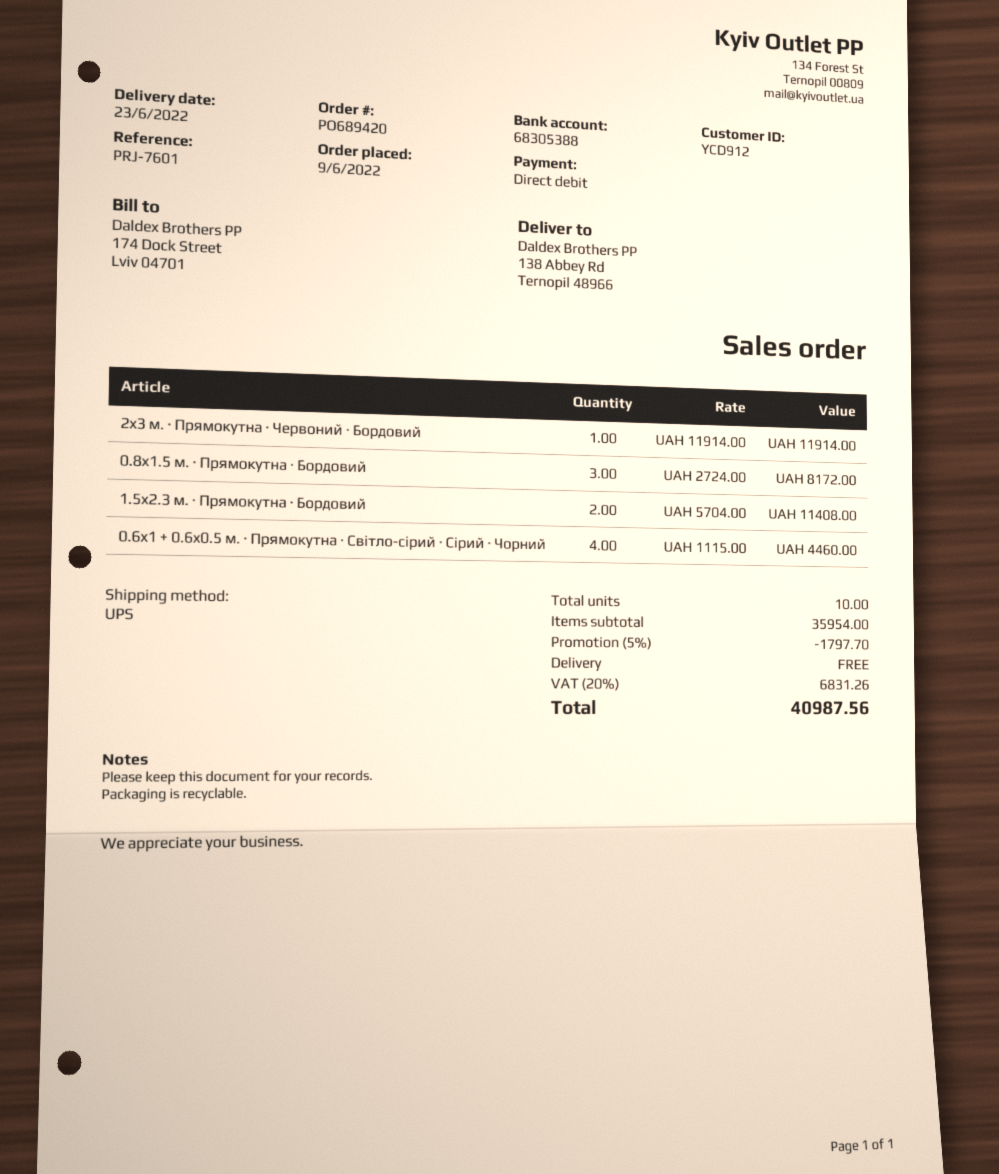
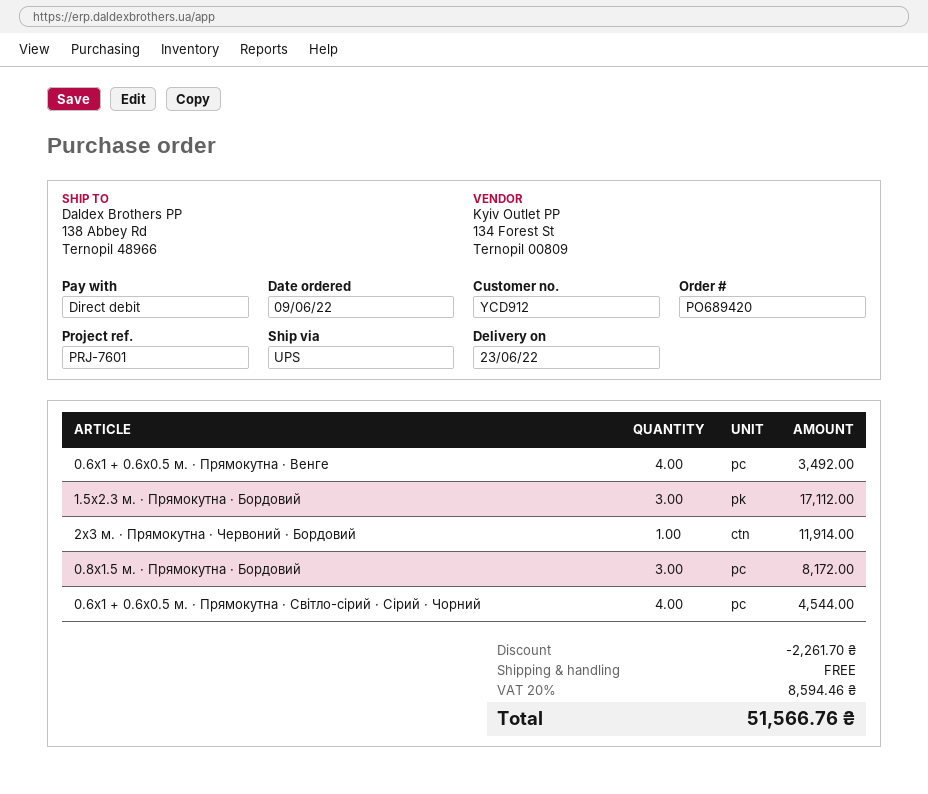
1.5x2.3 м. · Прямокутна · Бордовий: 2 for 11408.00 -> 3 for 17112.00
0.6x1 + 0.6x0.5 м. · Прямокутна · Світло-сірий · Сірий · Чорний: 4 for 4460.00 -> 4 for 4544.00
0.6x1 + 0.6x0.5 м. · Прямокутна · Венге: none -> 4 for 3492.00
discount: 1797.70 -> 2261.70
tax: 20% = 6831.26 -> 20% = 8594.46
total: 40987.56 -> 51566.76

